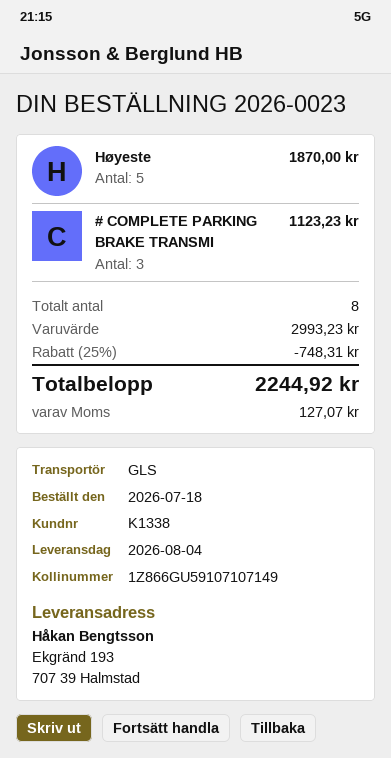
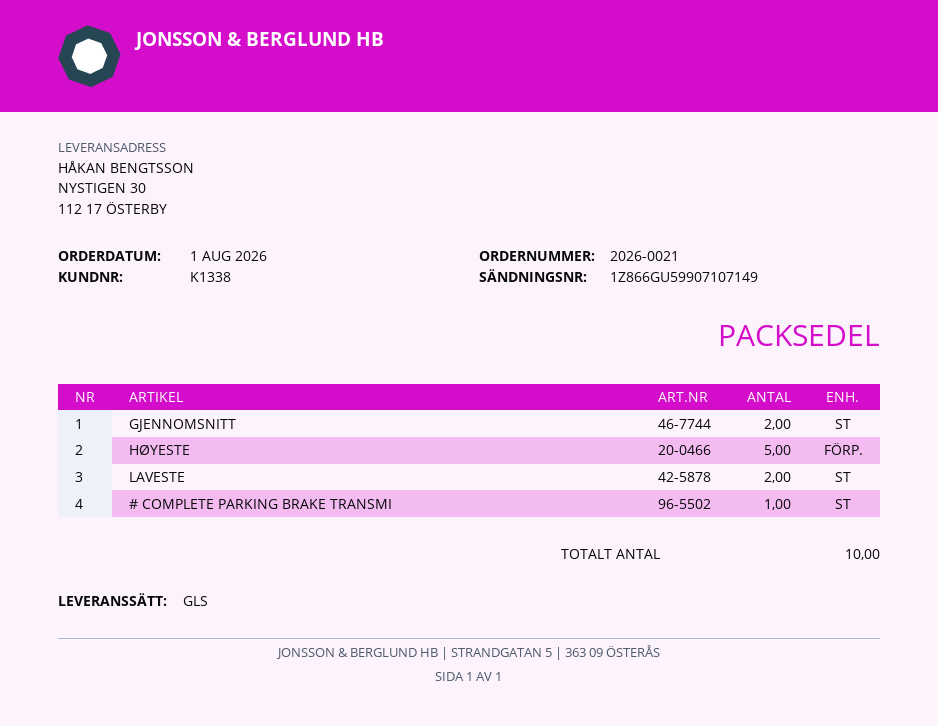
order number: 2026-0023 -> 2026-0021
order date: 2026-07-18 -> 2026-08-01
tracking number: 1Z866GU59107107149 -> 1Z866GU59907107149
ship to: Ekgränd 193, 707 39 Halmstad -> NYSTIGEN 30, 112 17 ÖSTERBY
# COMPLETE PARKING BRAKE TRANSMI: 3 -> 1
GJENNOMSNITT: none -> 2
LAVESTE: none -> 2
total quantity: 8 -> 10

